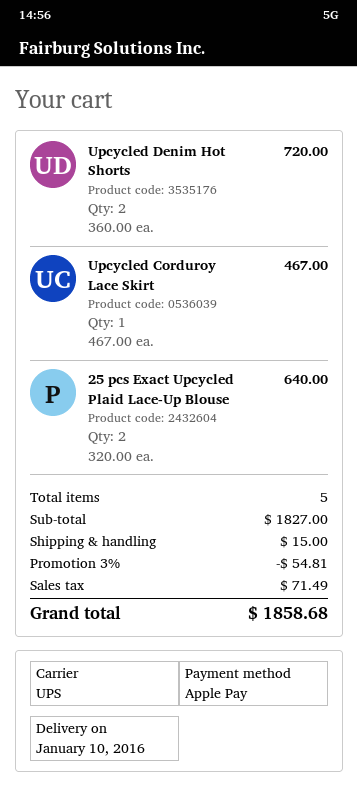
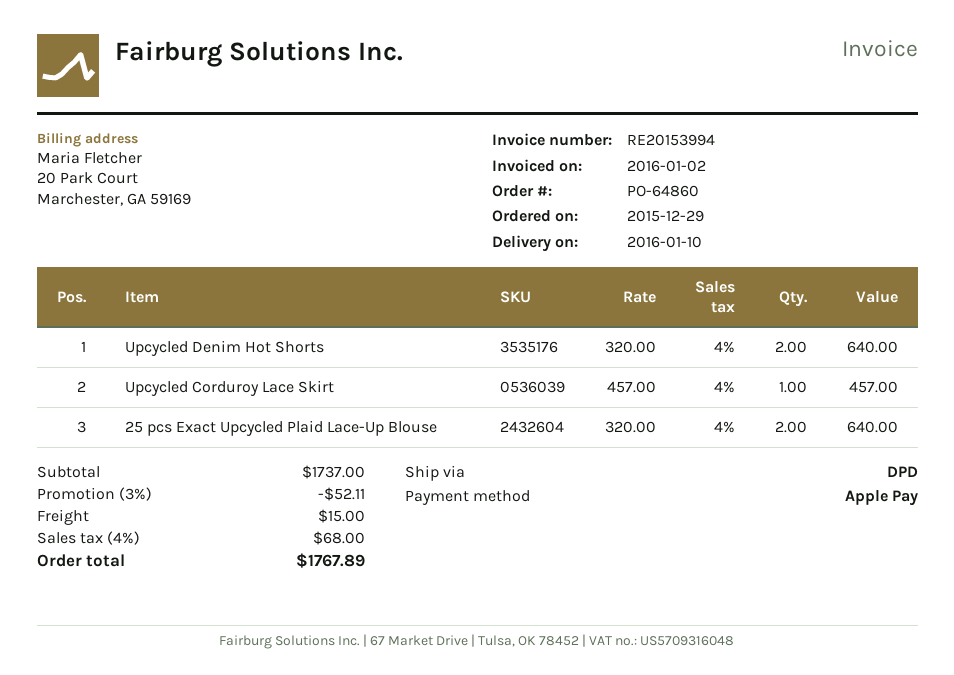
shipping method: UPS -> DPD
Upcycled Denim Hot Shorts: 2 x 360.00 = 720.00 -> 2 x 320.00 = 640.00
Upcycled Corduroy Lace Skirt: 1 x 467.00 = 467.00 -> 1 x 457.00 = 457.00
subtotal: 1827.00 -> 1737.00
discount: 3% = 54.81 -> 3% = 52.11
tax: 71.49 -> 68.00
total: 1858.68 -> 1767.89

